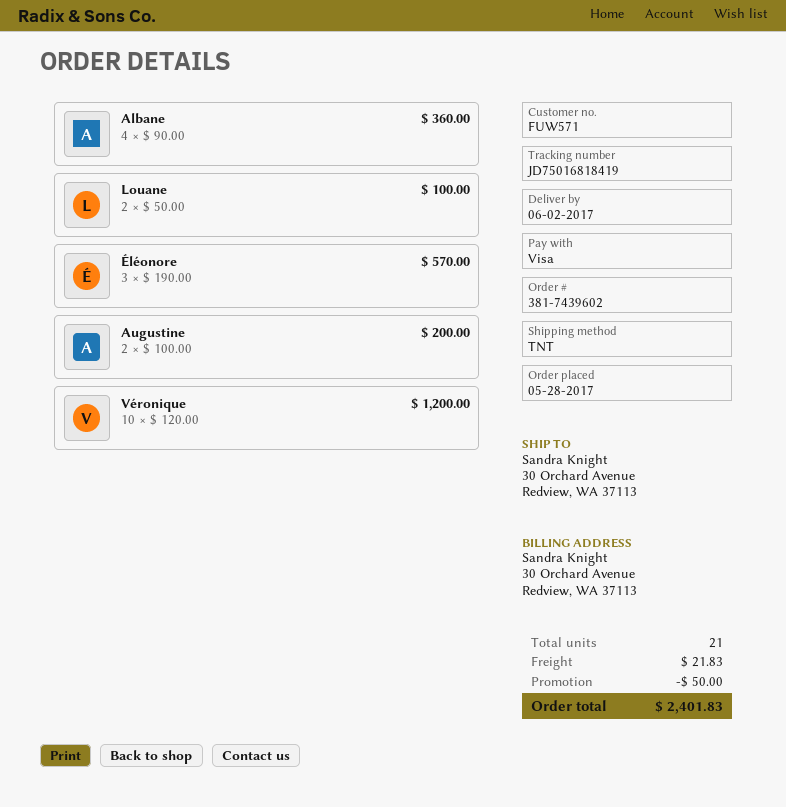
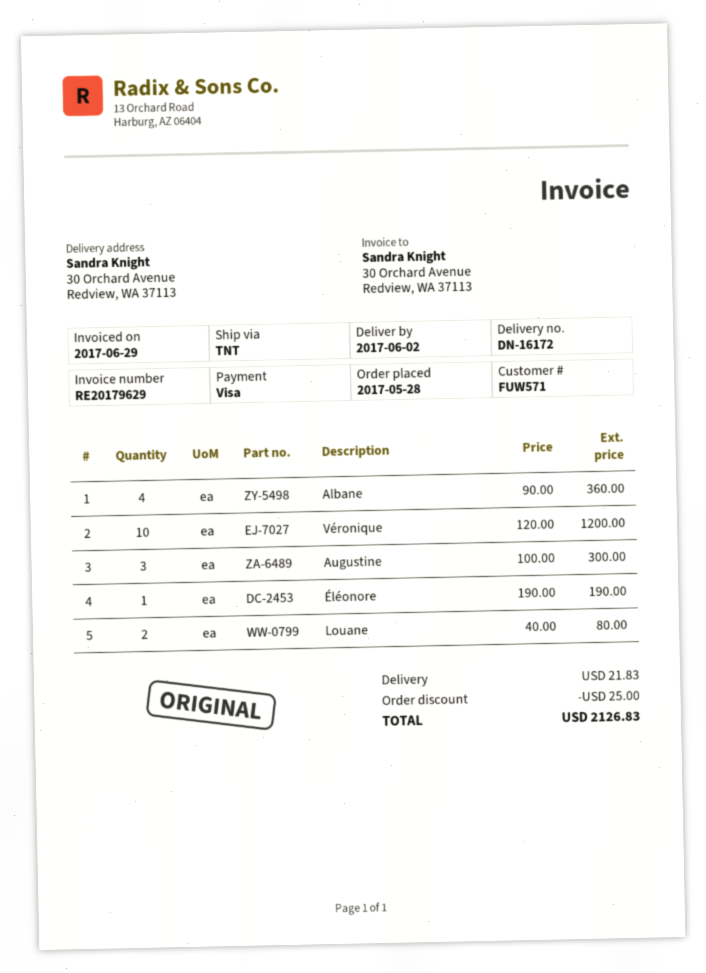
Louane: 2 x 50.00 = 100.00 -> 2 x 40.00 = 80.00
Éléonore: 3 x 190.00 = 570.00 -> 1 x 190.00 = 190.00
Augustine: 2 x 100.00 = 200.00 -> 3 x 100.00 = 300.00
discount: 50.00 -> 25.00
total: 2401.83 -> 2126.83

